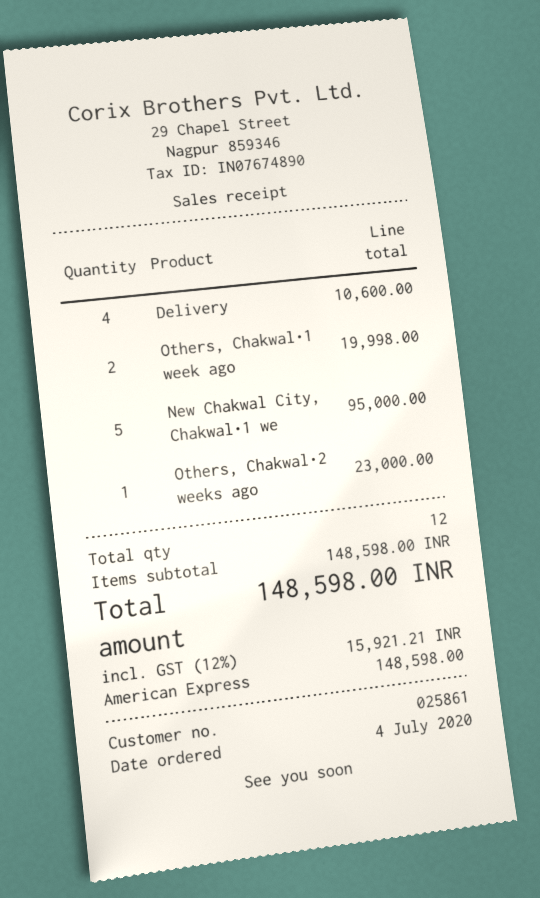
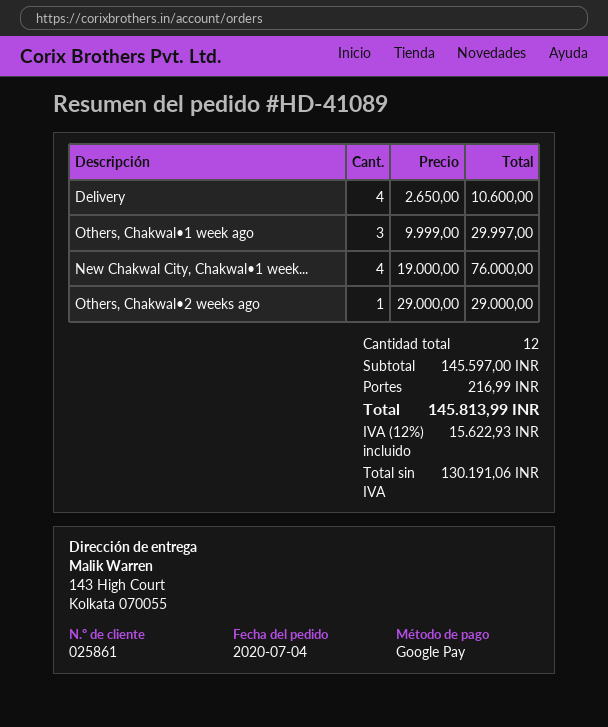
payment method: American Express -> Google Pay
Others, Chakwal•1 week ago: 2 for 19998.00 -> 3 for 29997.00
New Chakwal City, Chakwal•1 we: 5 for 95000.00 -> 4 for 76000.00
Others, Chakwal•2 weeks ago: 1 for 23000.00 -> 1 for 29000.00
subtotal: 148598.00 -> 145597.00
shipping: none -> 216.99
tax: 12% = 15921.21 -> 12% = 15622.93
total: 148598.00 -> 145813.99

